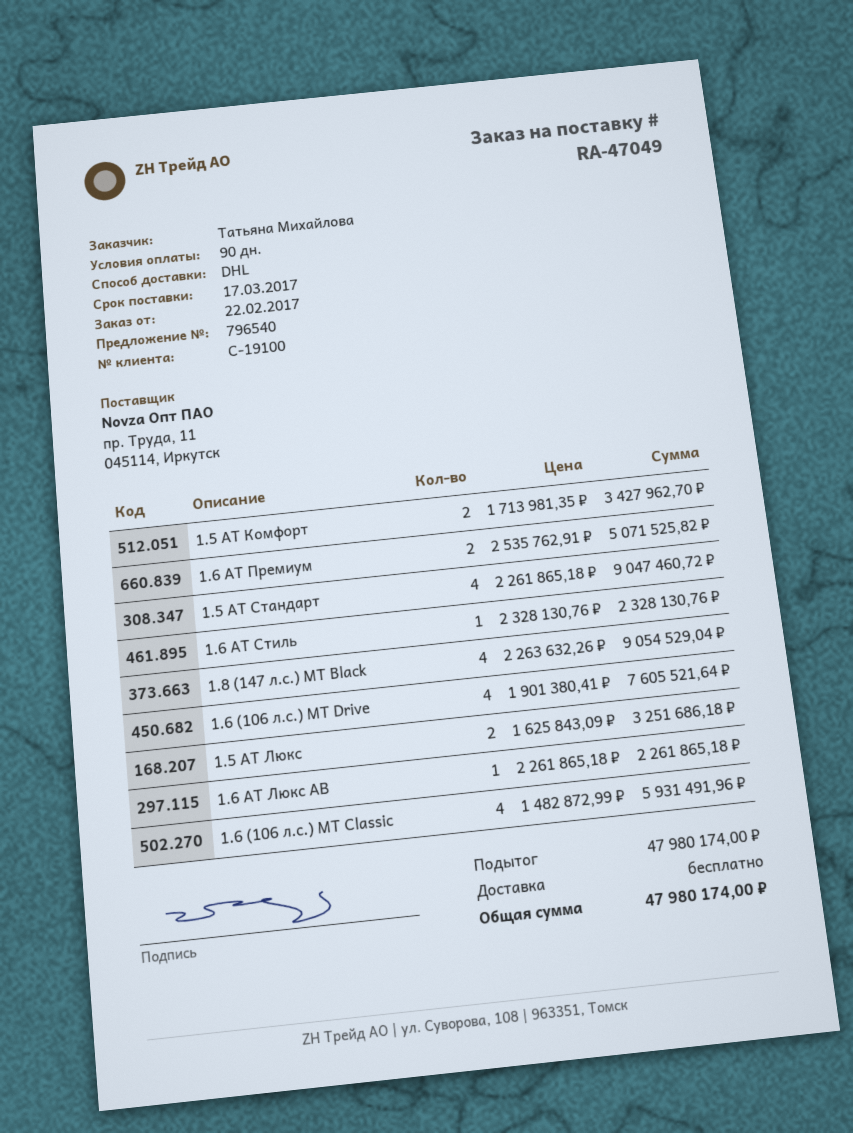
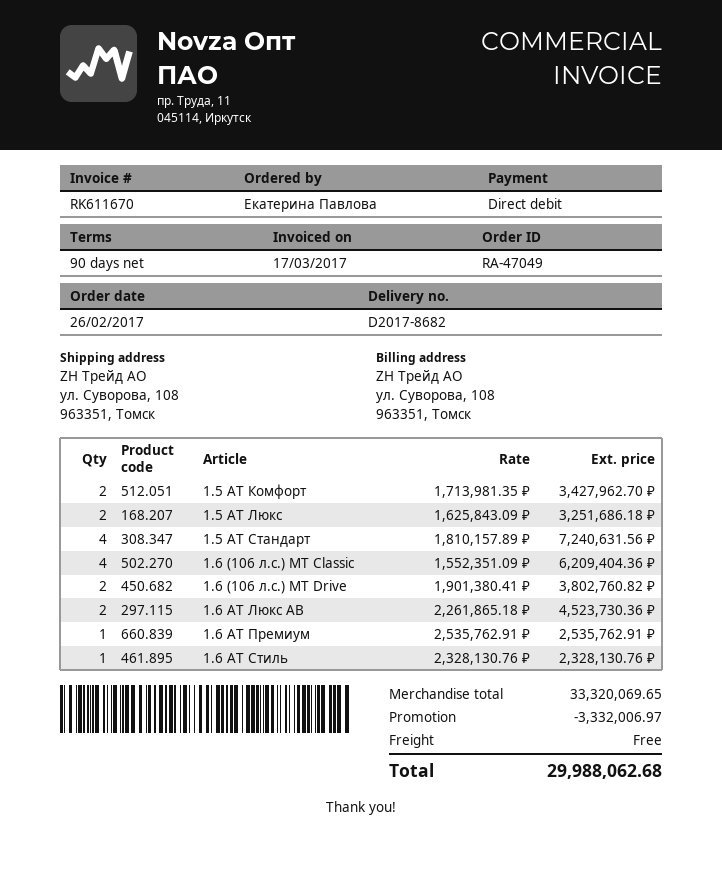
order date: 2017-02-22 -> 2017-02-26
ordered by: Татьяна Михайлова -> Екатерина Павлова
1.6 AT Премиум: 2 x 2535762.91 = 5071525.82 -> 1 x 2535762.91 = 2535762.91
1.5 AT Стандарт: 4 x 2261865.18 = 9047460.72 -> 4 x 1810157.89 = 7240631.56
1.8 (147 л.с.) MT Black: 4 x 2263632.26 = 9054529.04 -> none
1.6 (106 л.с.) MT Drive: 4 x 1901380.41 = 7605521.64 -> 2 x 1901380.41 = 3802760.82
1.6 AT Люкс АВ: 1 x 2261865.18 = 2261865.18 -> 2 x 2261865.18 = 4523730.36
1.6 (106 л.с.) MT Classic: 4 x 1482872.99 = 5931491.96 -> 4 x 1552351.09 = 6209404.36
subtotal: 47980174.00 -> 33320069.65
discount: none -> 3332006.97
total: 47980174.00 -> 29988062.68

